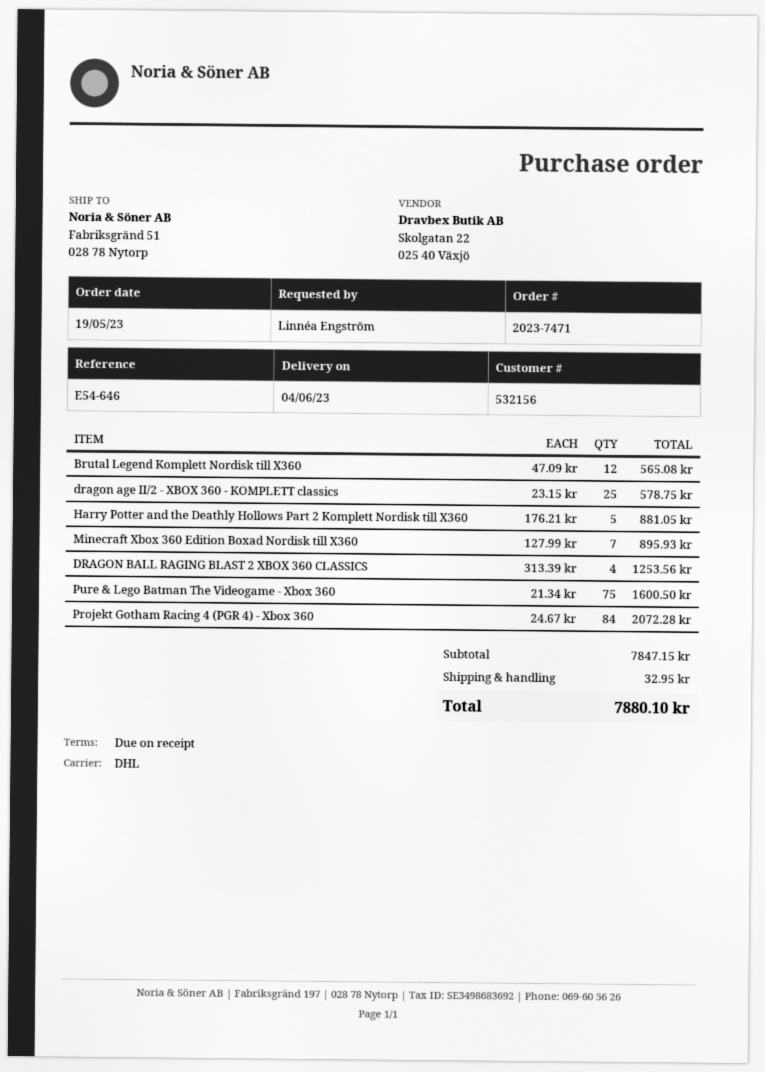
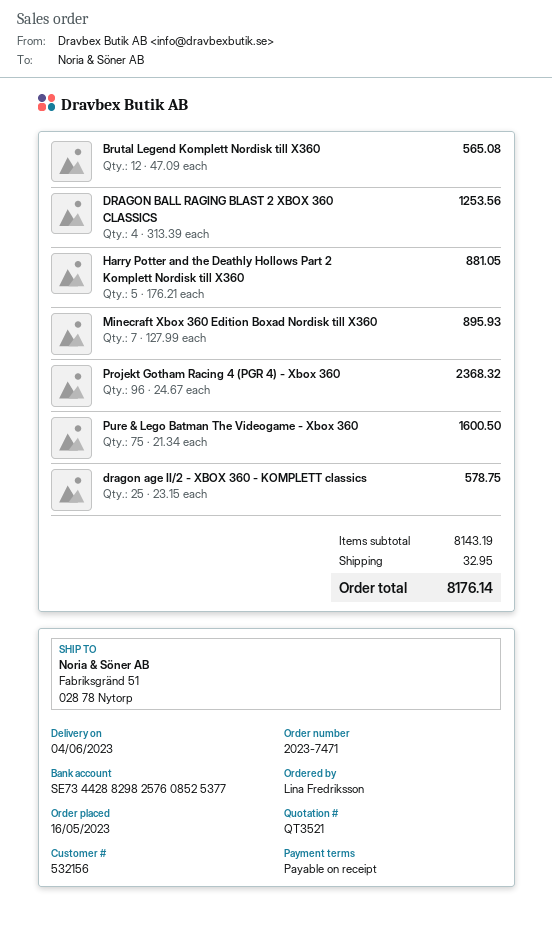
order date: 2023-05-19 -> 2023-05-16
ordered by: Linnéa Engström -> Lina Fredriksson
Projekt Gotham Racing 4 (PGR 4) - Xbox 360: 84 x 24.67 = 2072.28 -> 96 x 24.67 = 2368.32
subtotal: 7847.15 -> 8143.19
total: 7880.10 -> 8176.14

